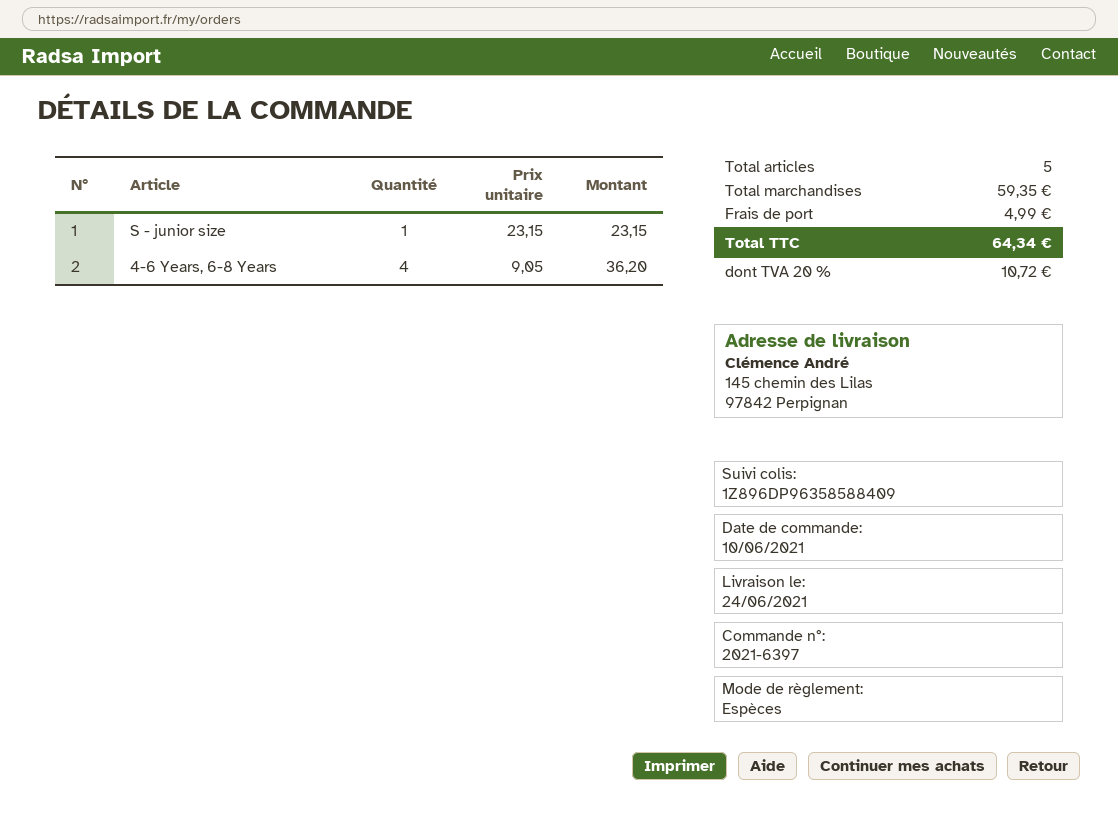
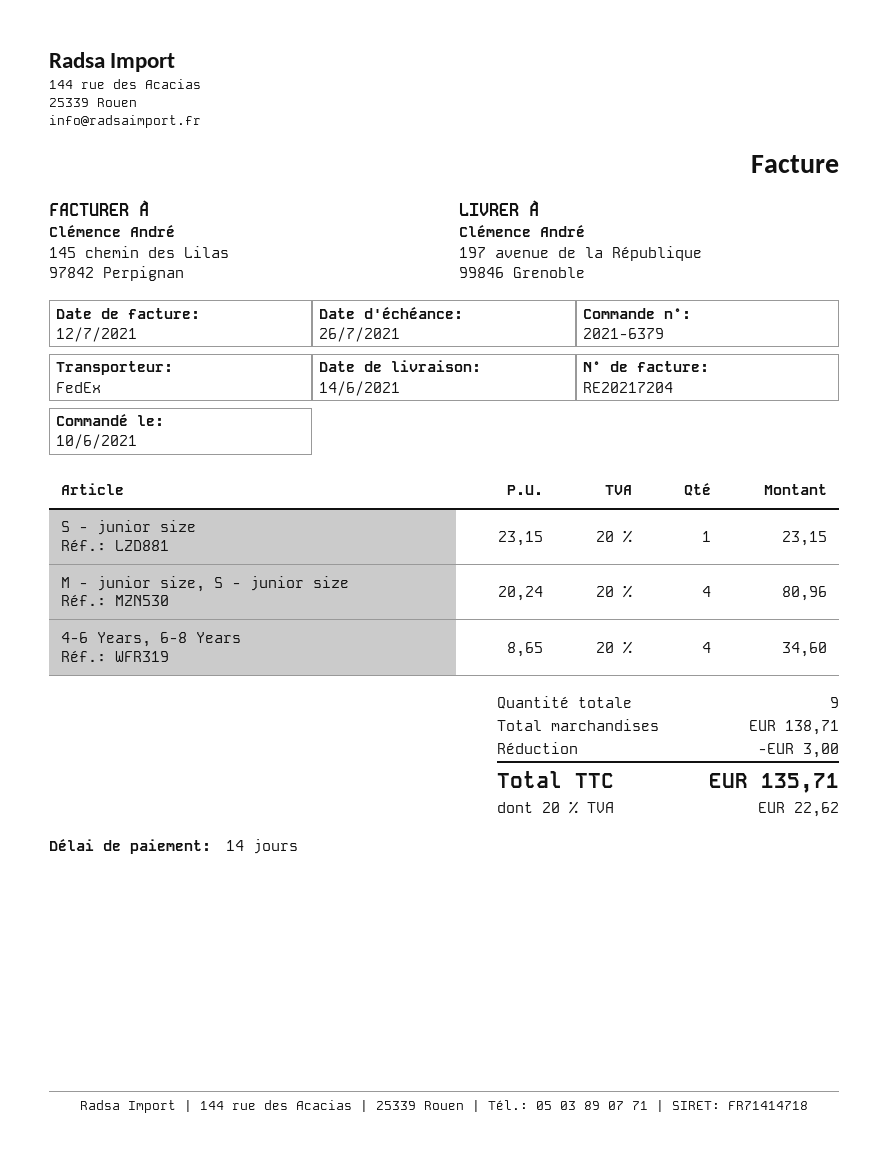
order number: 2021-6397 -> 2021-6379
delivery date: 2021-06-24 -> 2021-06-14
ship to: 145 chemin des Lilas, 97842 Perpignan -> 197 avenue de la République, 99846 Grenoble
4-6 Years, 6-8 Years: 4 x 9.05 = 36.20 -> 4 x 8.65 = 34.60
M - junior size, S - junior size: none -> 4 x 20.24 = 80.96
total quantity: 5 -> 9
subtotal: 59.35 -> 138.71
discount: none -> 3.00
shipping: 4.99 -> none
tax: 20% = 10.72 -> 20% = 22.62
total: 64.34 -> 135.71

